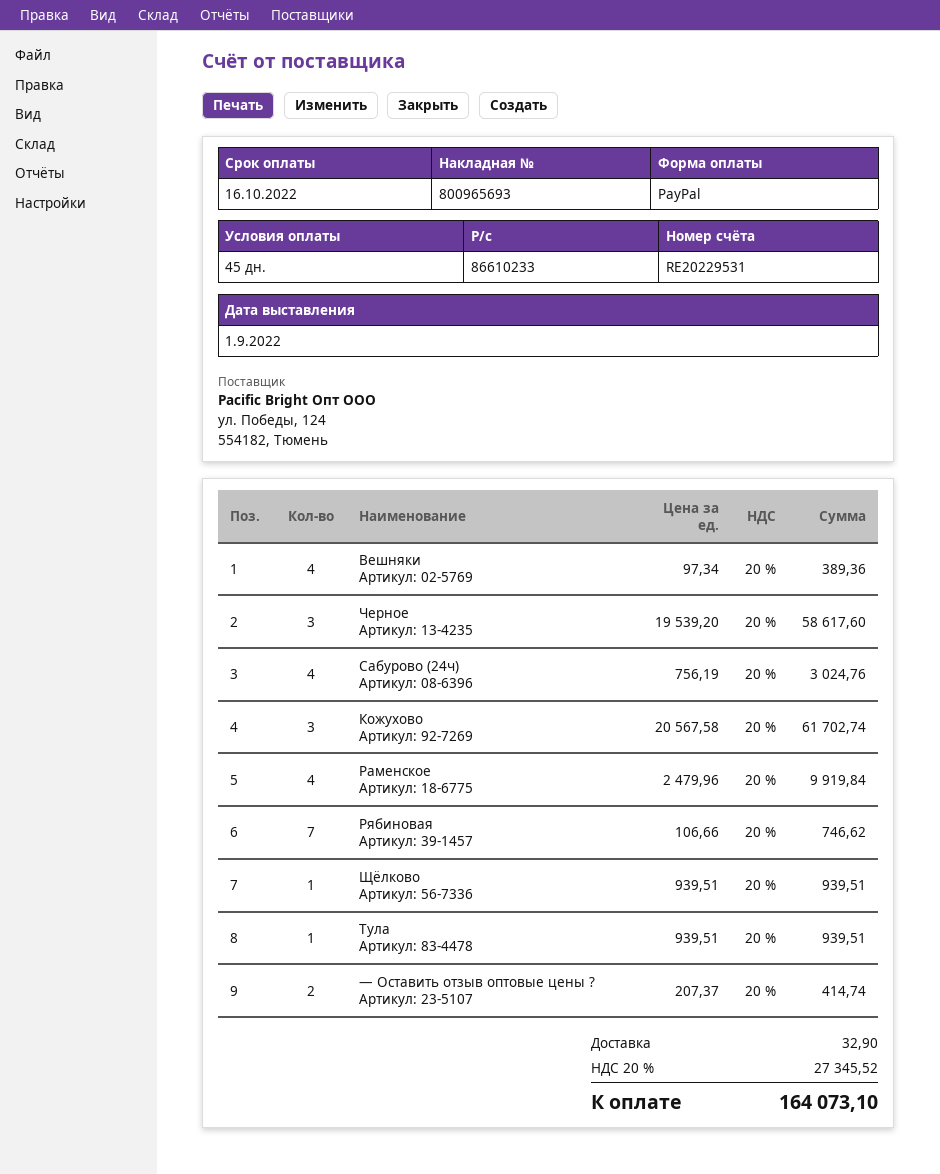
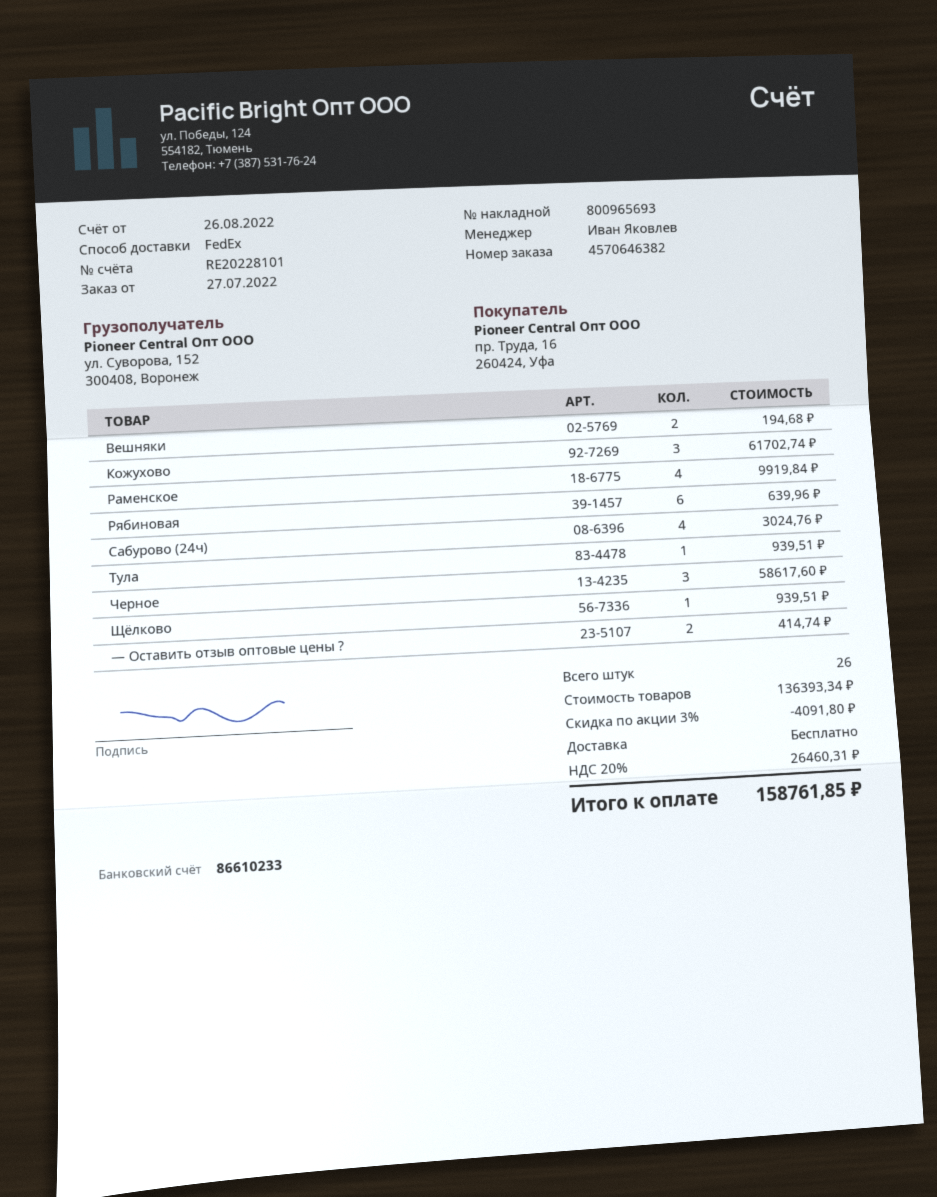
invoice number: RE20229531 -> RE20228101
invoice date: 2022-09-01 -> 2022-08-26
Вешняки: 4 for 389.36 -> 2 for 194.68
Рябиновая: 7 for 746.62 -> 6 for 639.96
discount: none -> 3% = 4091.80
shipping: 32.90 -> 0.00
tax: 20% = 27345.52 -> 20% = 26460.31
total: 164073.10 -> 158761.85

